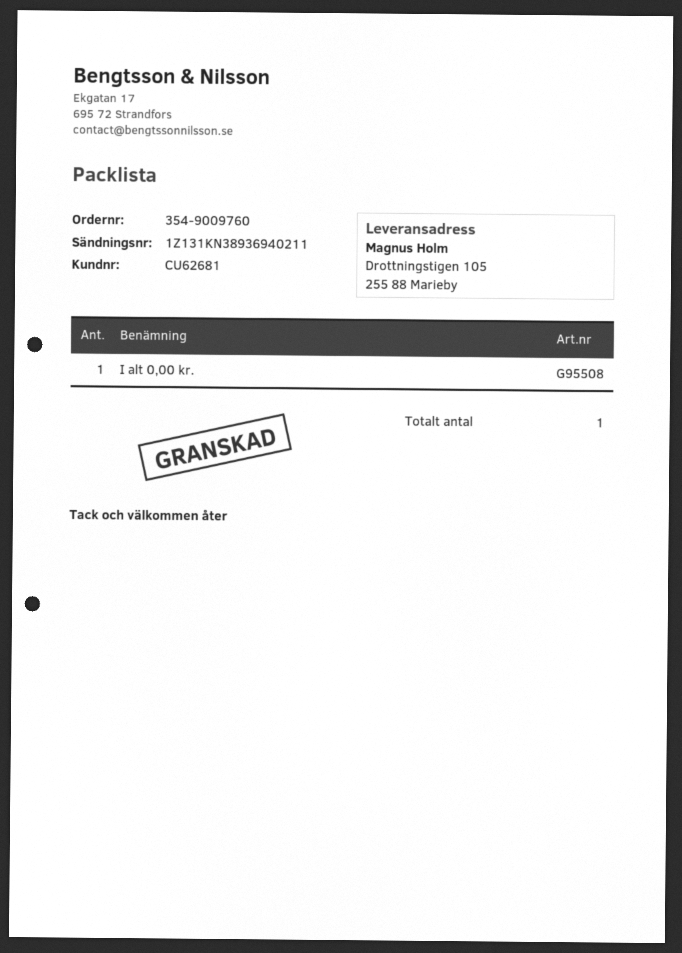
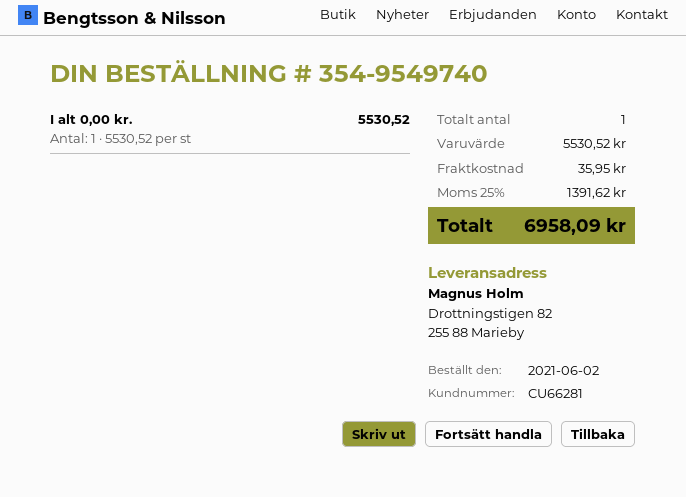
order number: 354-9009760 -> 354-9549740
customer number: CU62681 -> CU66281
ship to: Drottningstigen 105, 255 88 Marieby -> Drottningstigen 82, 255 88 Marieby

